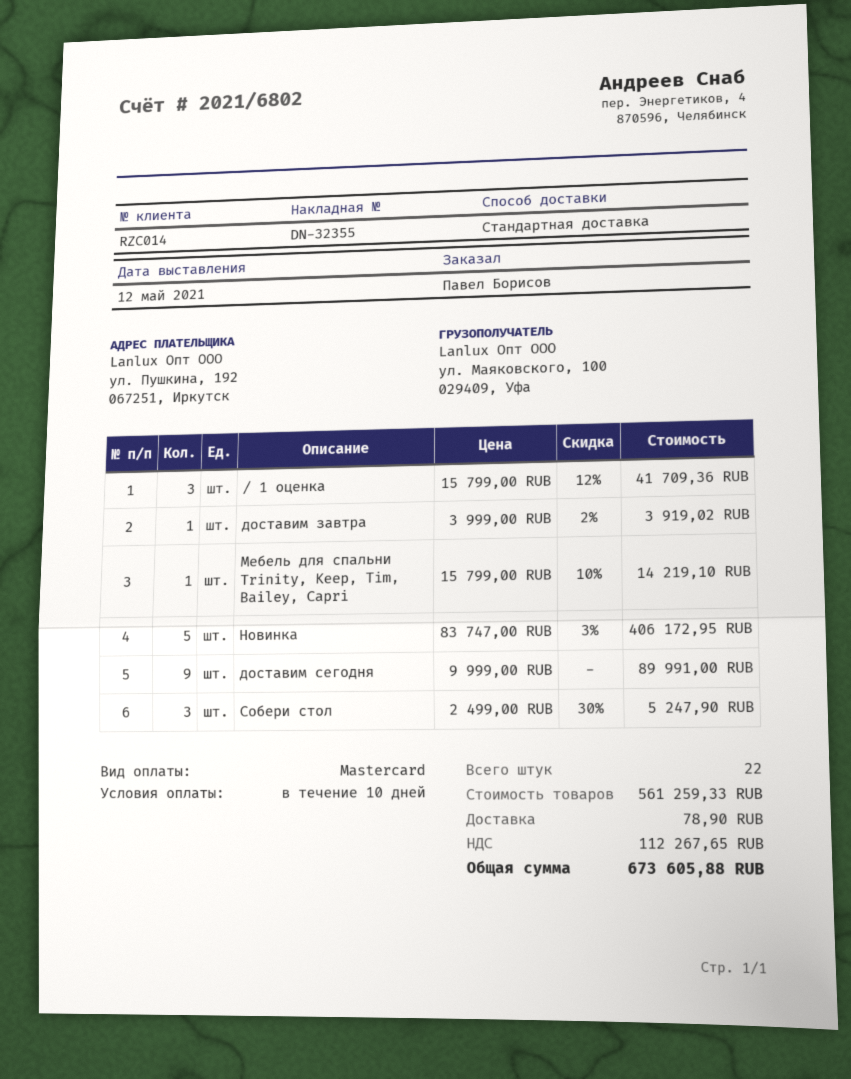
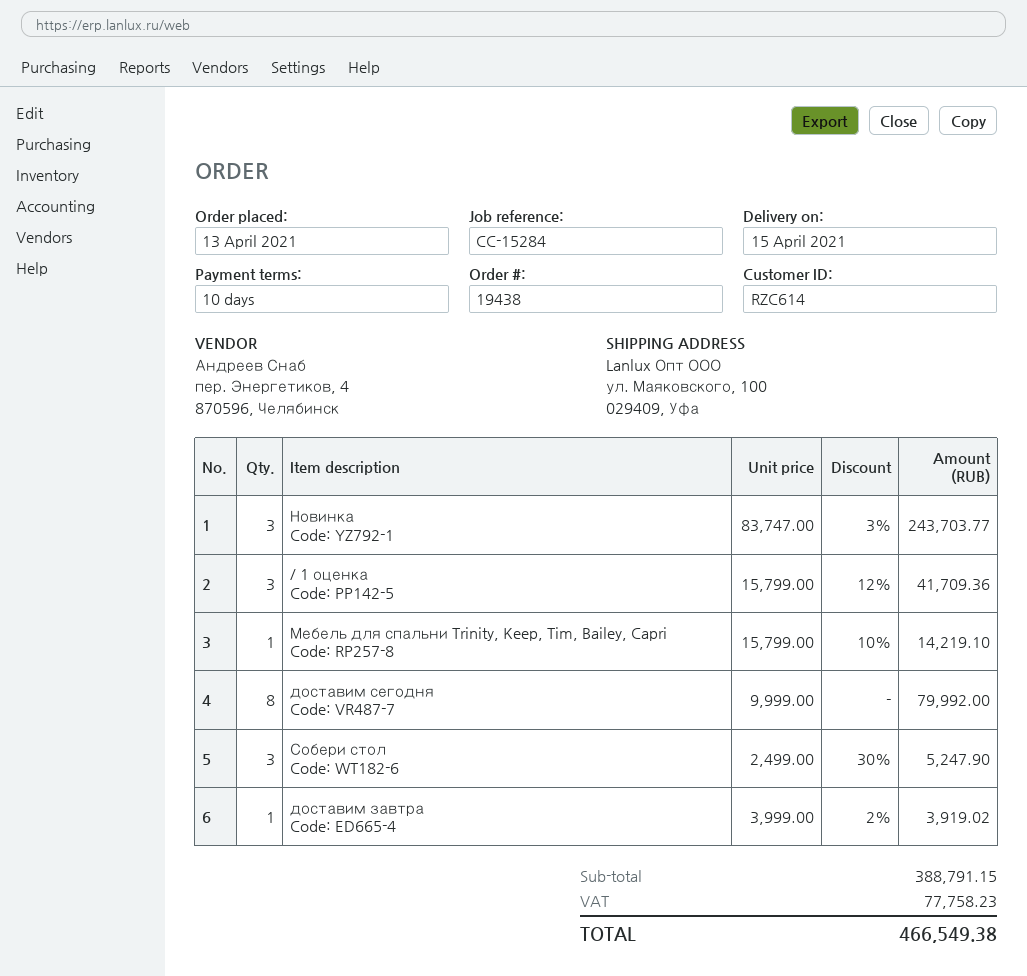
customer number: RZC014 -> RZC614
Новинка: 5 x 83747.00 - 3% = 406172.95 -> 3 x 83747.00 - 3% = 243703.77
доставим сегодня: 9 x 9999.00 = 89991.00 -> 8 x 9999.00 = 79992.00
subtotal: 561259.33 -> 388791.15
shipping: 78.90 -> none
tax: 112267.65 -> 77758.23
total: 673605.88 -> 466549.38

